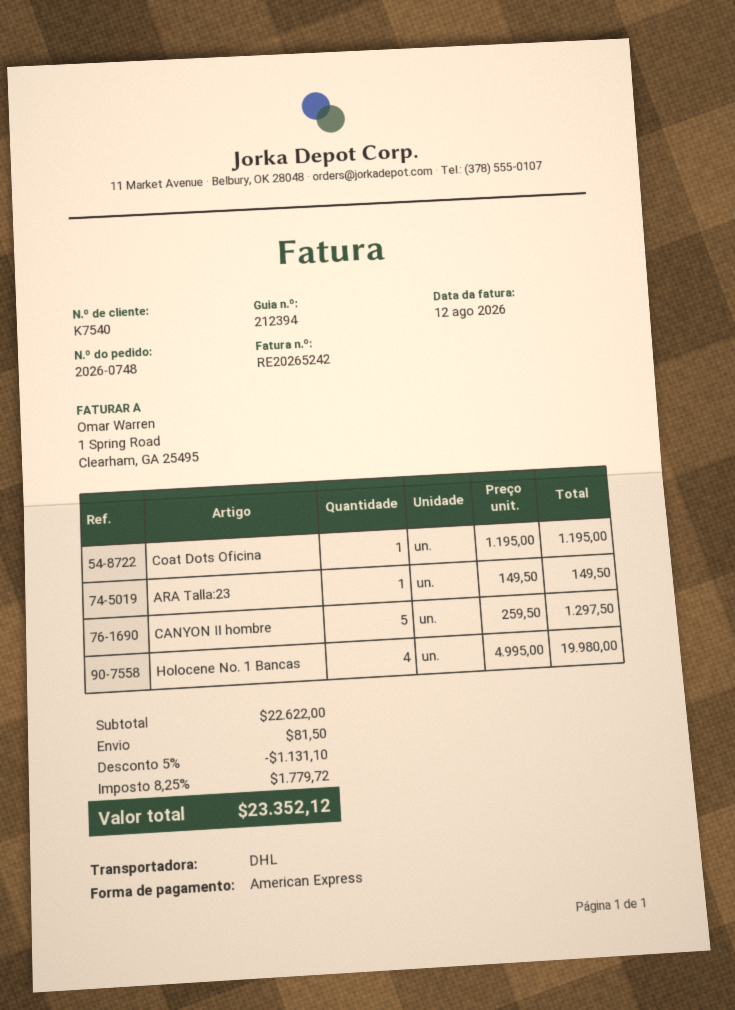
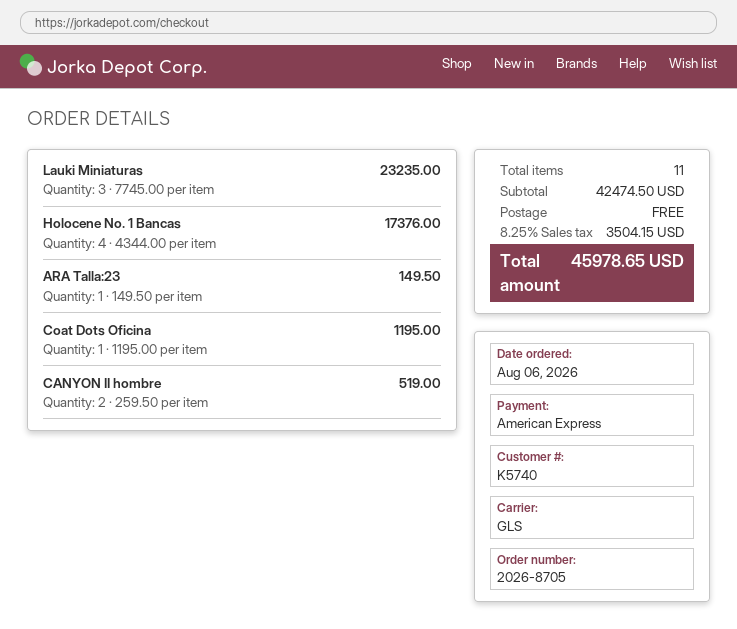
order number: 2026-0748 -> 2026-8705
customer number: K7540 -> K5740
shipping method: DHL -> GLS
CANYON II hombre: 5 x 259.50 = 1297.50 -> 2 x 259.50 = 519.00
Holocene No. 1 Bancas: 4 x 4995.00 = 19980.00 -> 4 x 4344.00 = 17376.00
Lauki Miniaturas: none -> 3 x 7745.00 = 23235.00
subtotal: 22622.00 -> 42474.50
discount: 5% = 1131.10 -> none
shipping: 81.50 -> 0.00
tax: 8.25% = 1779.72 -> 8.25% = 3504.15
total: 23352.12 -> 45978.65

